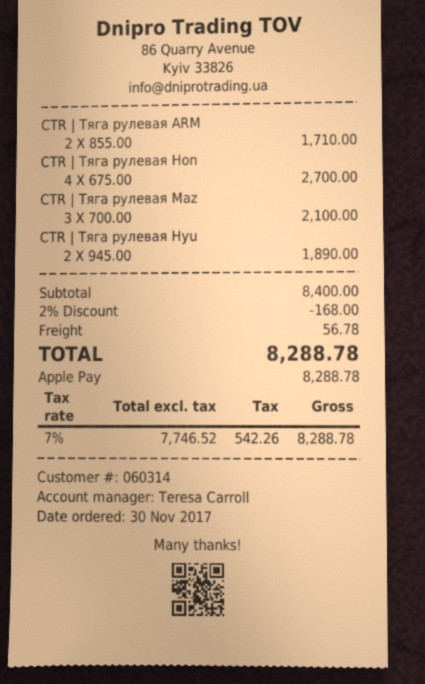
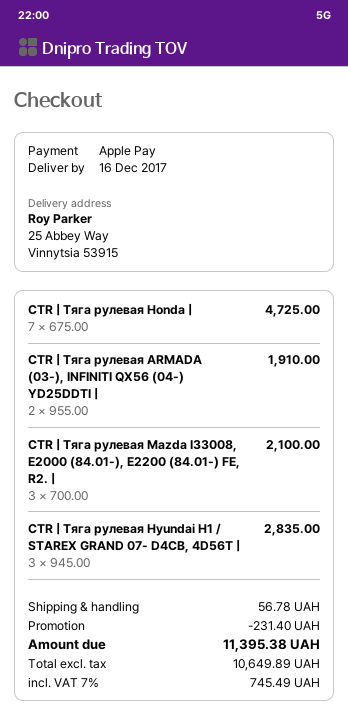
CTR | Тяга рулевая ARM: 2 x 855.00 = 1710.00 -> 2 x 955.00 = 1910.00
CTR | Тяга рулевая Hon: 4 x 675.00 = 2700.00 -> 7 x 675.00 = 4725.00
CTR | Тяга рулевая Hyu: 2 x 945.00 = 1890.00 -> 3 x 945.00 = 2835.00
discount: 168.00 -> 231.40
net: 7746.52 -> 10649.89
tax: 7% = 542.26 -> 7% = 745.49
total: 8288.78 -> 11395.38

